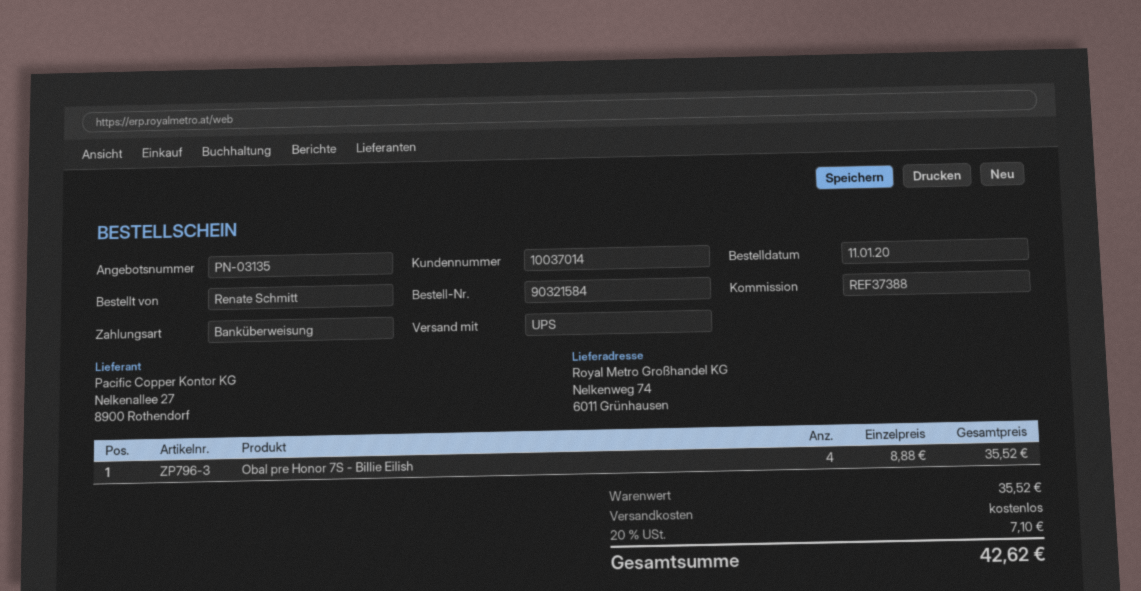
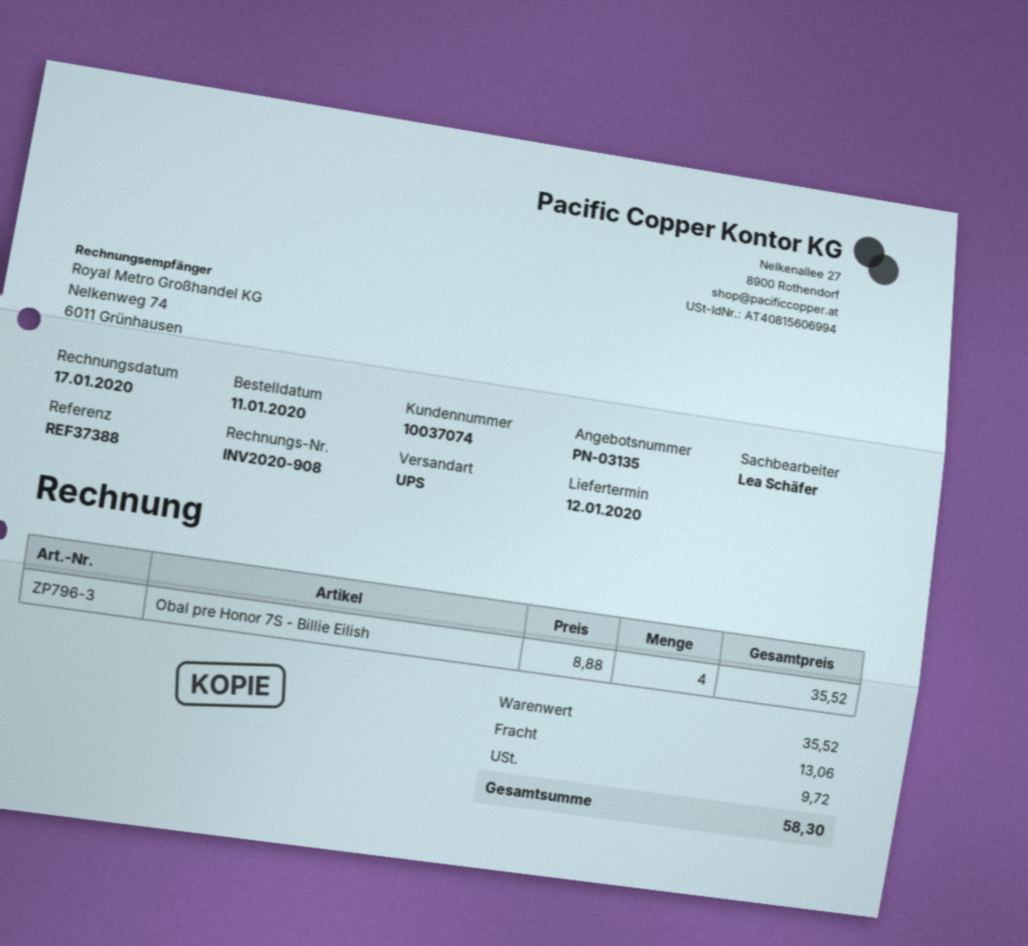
customer number: 10037014 -> 10037074
shipping: 0.00 -> 13.06
tax: 7.10 -> 9.72
total: 42.62 -> 58.30

